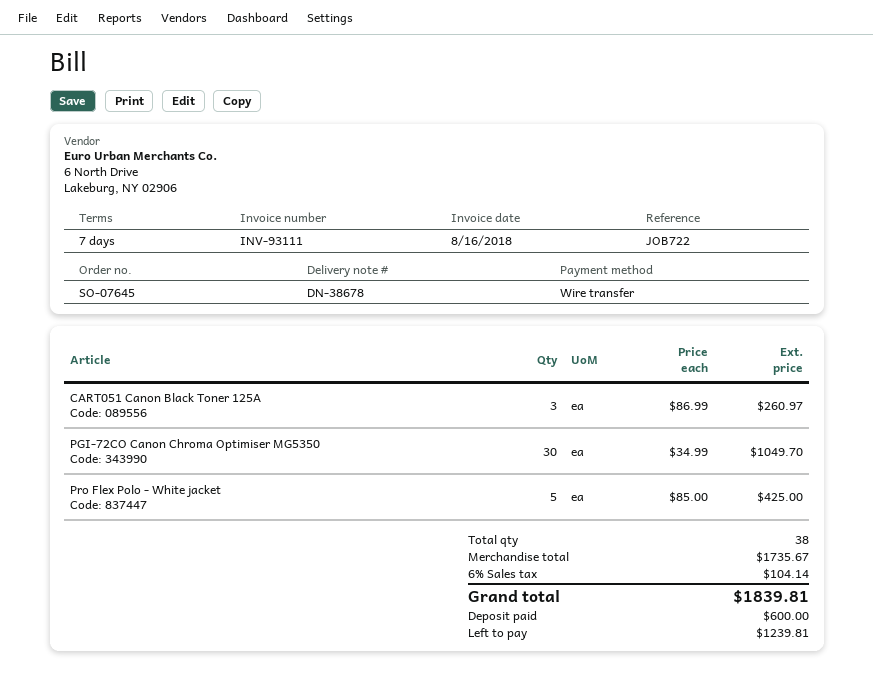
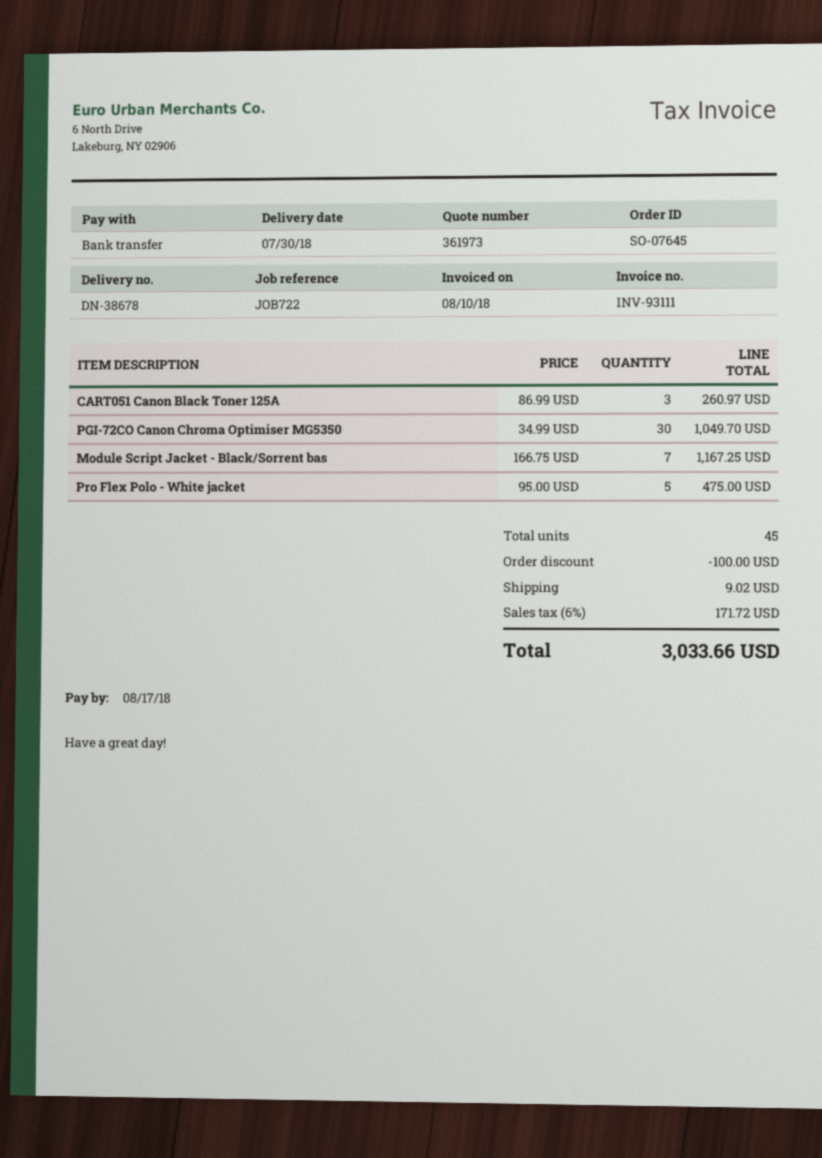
invoice date: 2018-08-16 -> 2018-08-10
Pro Flex Polo - White jacket: 5 x 85.00 = 425.00 -> 5 x 95.00 = 475.00
Module Script Jacket - Black/Sorrent bas: none -> 7 x 166.75 = 1167.25
total quantity: 38 -> 45
discount: none -> 100.00
shipping: none -> 9.02
tax: 6% = 104.14 -> 6% = 171.72
total: 1839.81 -> 3033.66

